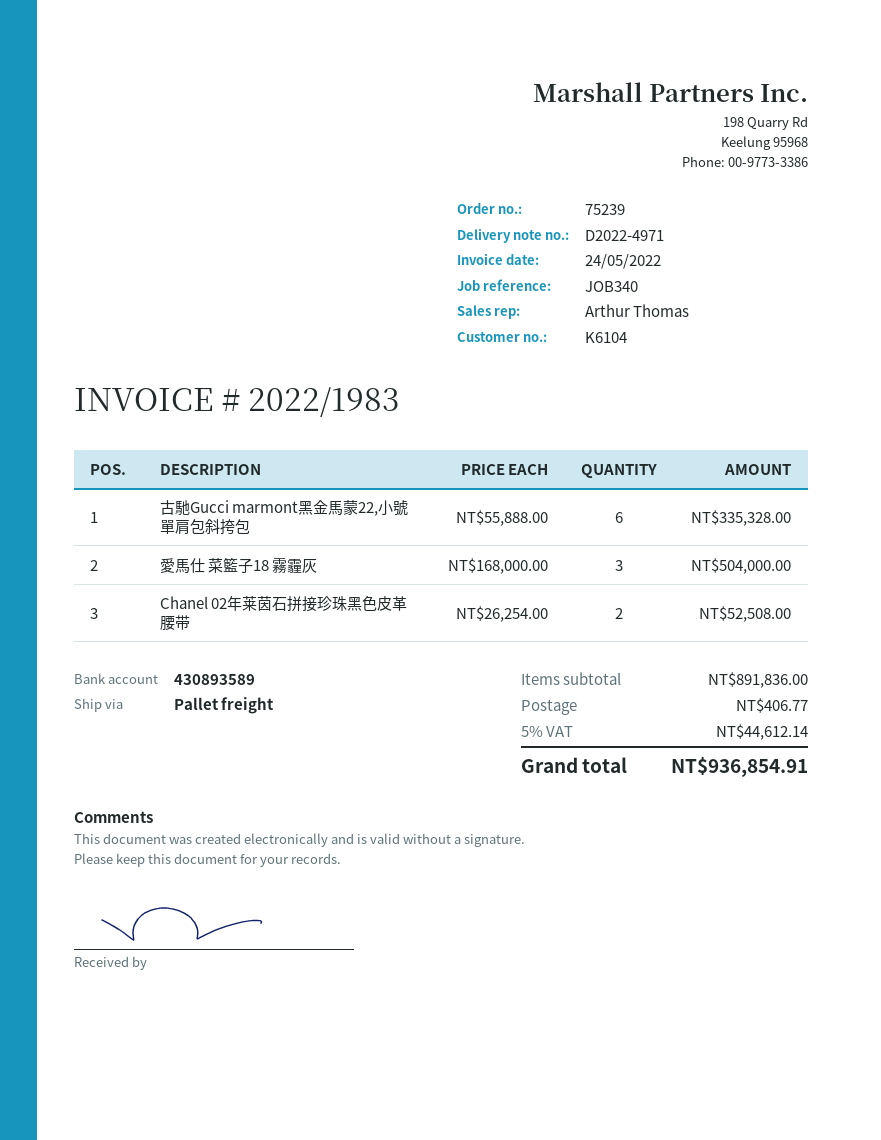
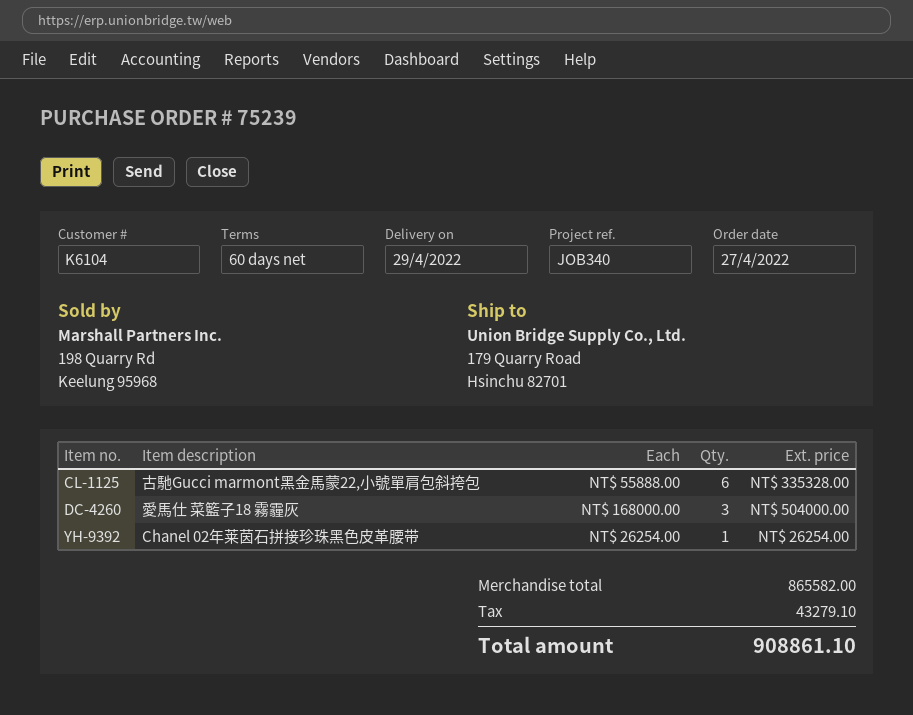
Chanel 02年莱茵石拼接珍珠黑色皮革腰带: 2 x 26254.00 = 52508.00 -> 1 x 26254.00 = 26254.00
subtotal: 891836.00 -> 865582.00
shipping: 406.77 -> none
tax: 44612.14 -> 43279.10
total: 936854.91 -> 908861.10

